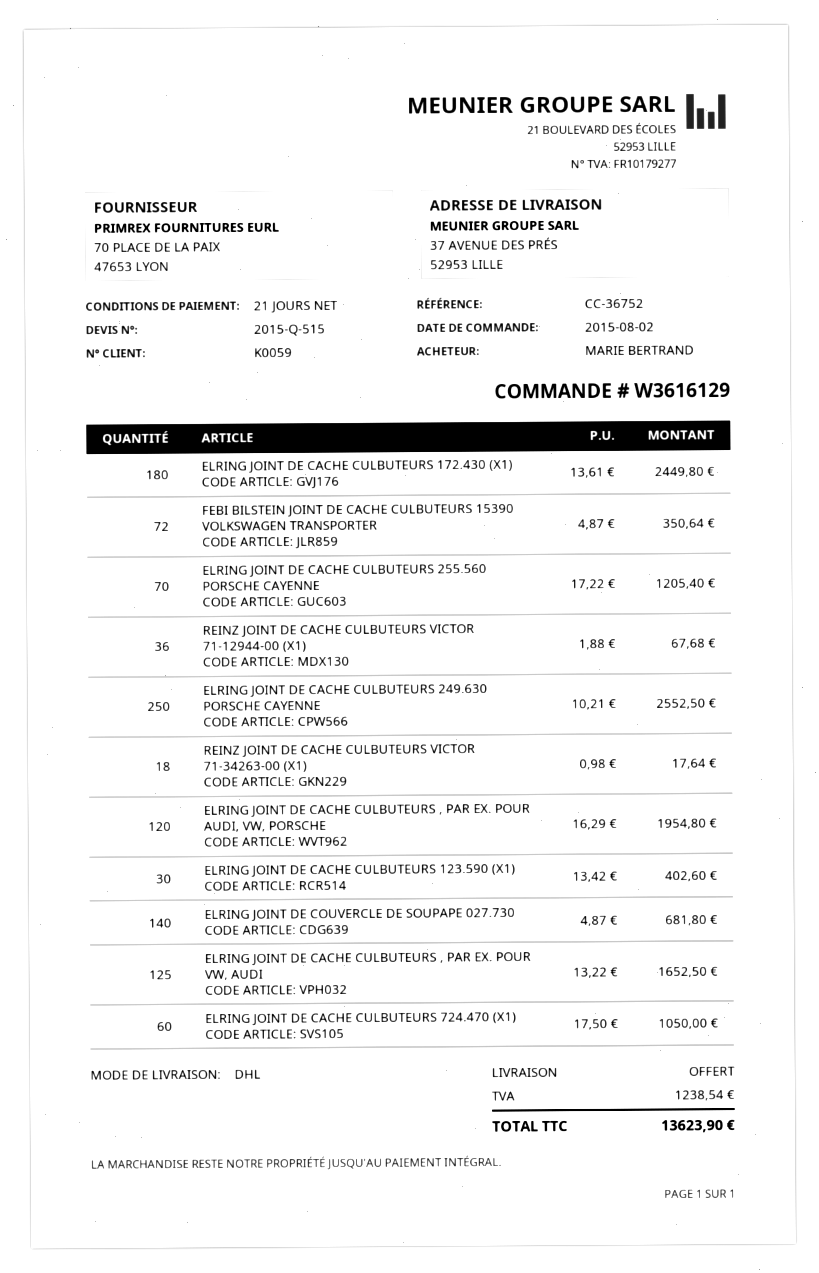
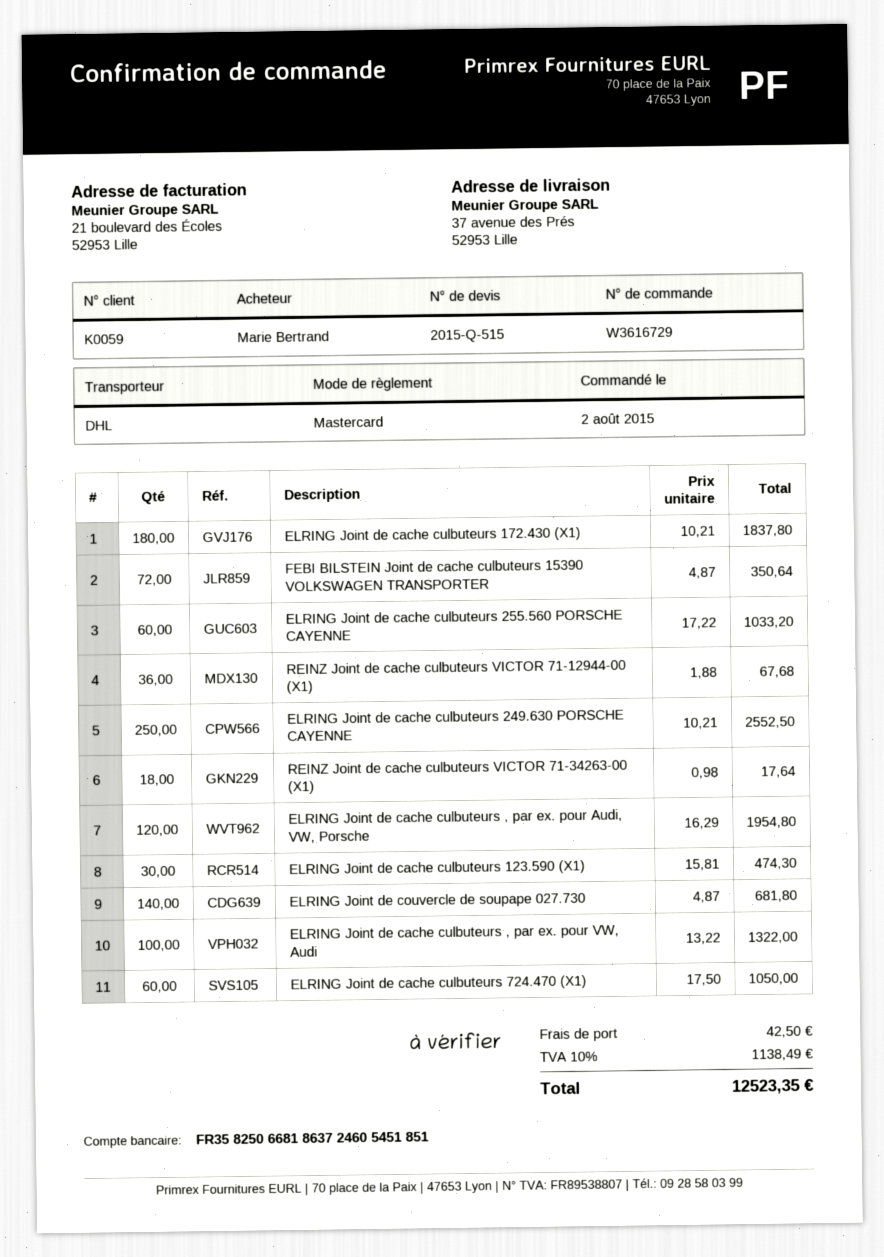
order number: W3616129 -> W3616729
ELRING JOINT DE CACHE CULBUTEURS 172.430 (X1): 180 x 13.61 = 2449.80 -> 180 x 10.21 = 1837.80
ELRING JOINT DE CACHE CULBUTEURS 255.560 PORSCHE CAYENNE: 70 x 17.22 = 1205.40 -> 60 x 17.22 = 1033.20
ELRING JOINT DE CACHE CULBUTEURS 123.590 (X1): 30 x 13.42 = 402.60 -> 30 x 15.81 = 474.30
ELRING JOINT DE CACHE CULBUTEURS , PAR EX. POUR VW, AUDI: 125 x 13.22 = 1652.50 -> 100 x 13.22 = 1322.00
shipping: 0.00 -> 42.50
tax: 1238.54 -> 1138.49
total: 13623.90 -> 12523.35

